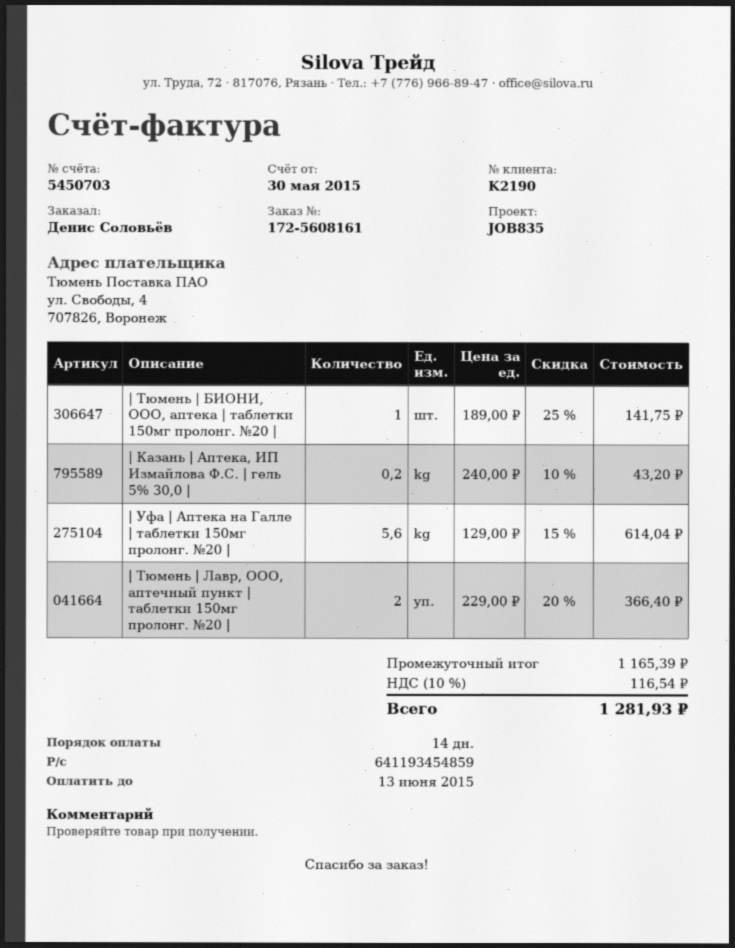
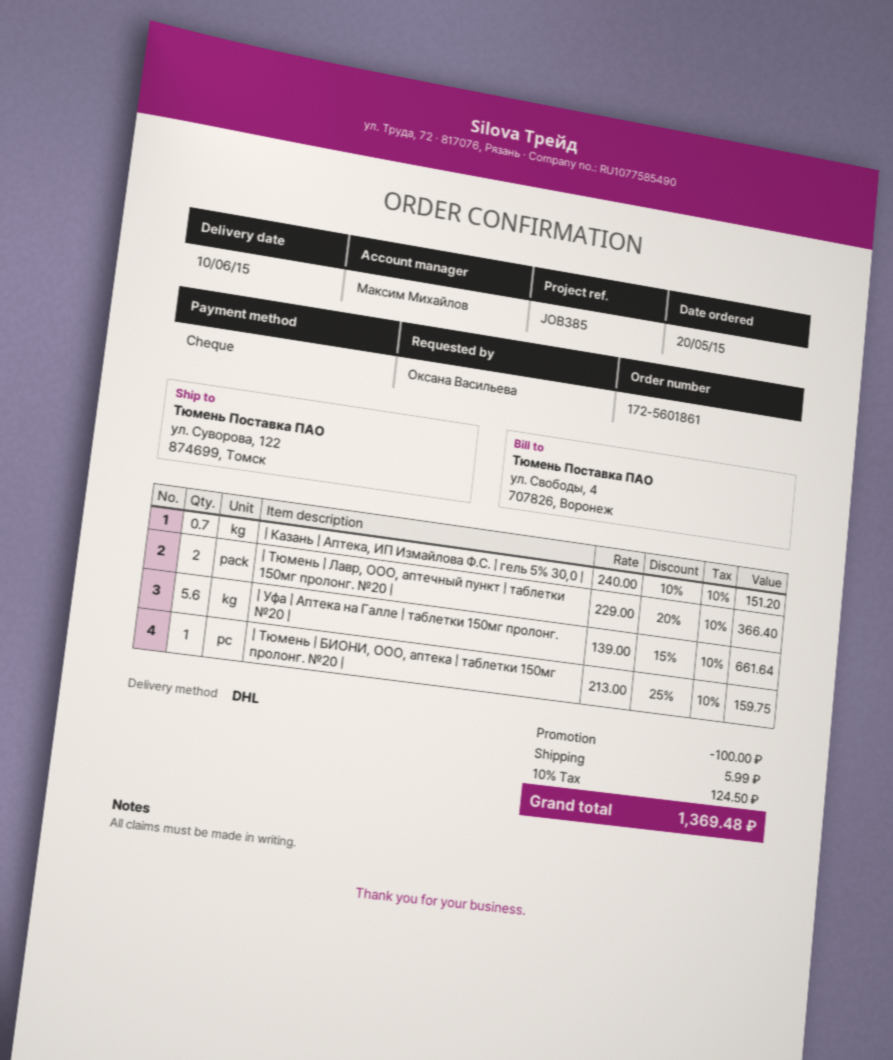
order number: 172-5608161 -> 172-5601861
reference: JOB835 -> JOB385
ordered by: Денис Соловьёв -> Оксана Васильева
| Тюмень | БИОНИ, ООО, аптека | таблетки 150мг пролонг. №20 |: 1 x 189.00 - 25% = 141.75 -> 1 x 213.00 - 25% = 159.75
| Казань | Аптека, ИП Измайлова Ф.С. | гель 5% 30,0 |: 0.2 x 240.00 - 10% = 43.20 -> 0.7 x 240.00 - 10% = 151.20
| Уфа | Аптека на Галле | таблетки 150мг пролонг. №20 |: 5.6 x 129.00 - 15% = 614.04 -> 5.6 x 139.00 - 15% = 661.64
discount: none -> 100.00
shipping: none -> 5.99
tax: 10% = 116.54 -> 10% = 124.50
total: 1281.93 -> 1369.48

